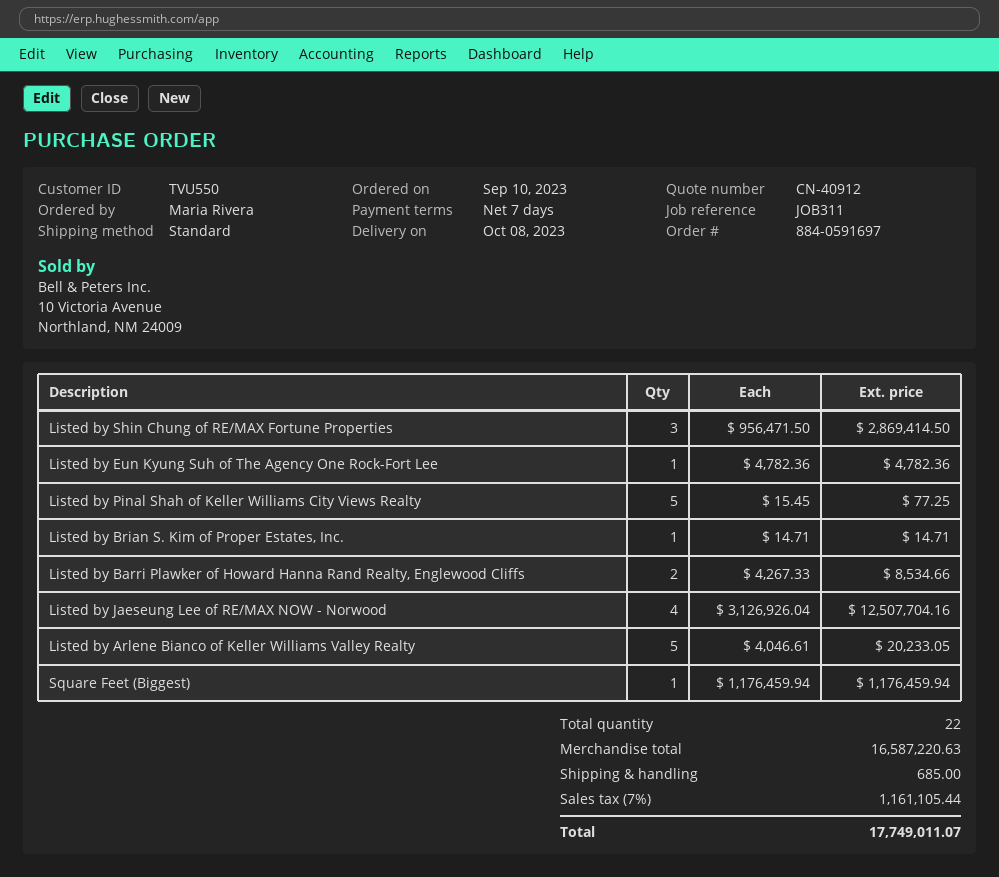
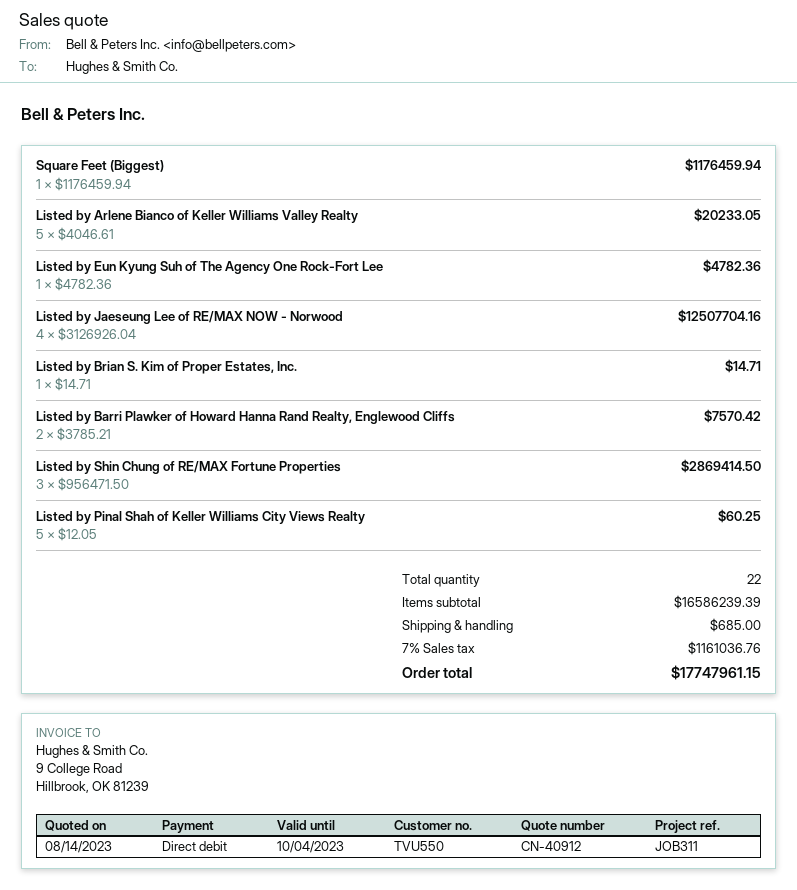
Listed by Pinal Shah of Keller Williams City Views Realty: 5 x 15.45 = 77.25 -> 5 x 12.05 = 60.25
Listed by Barri Plawker of Howard Hanna Rand Realty, Englewood Cliffs: 2 x 4267.33 = 8534.66 -> 2 x 3785.21 = 7570.42
subtotal: 16587220.63 -> 16586239.39
tax: 7% = 1161105.44 -> 7% = 1161036.76
total: 17749011.07 -> 17747961.15

